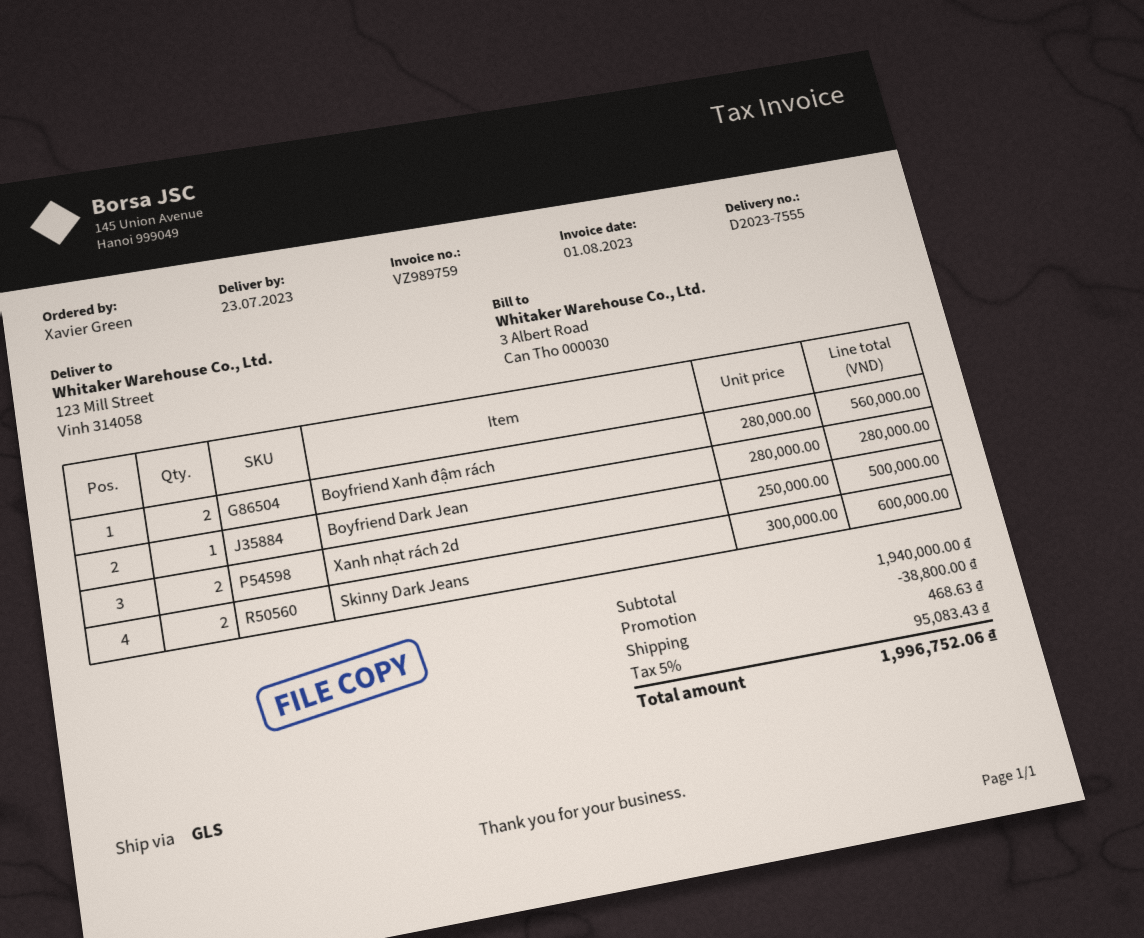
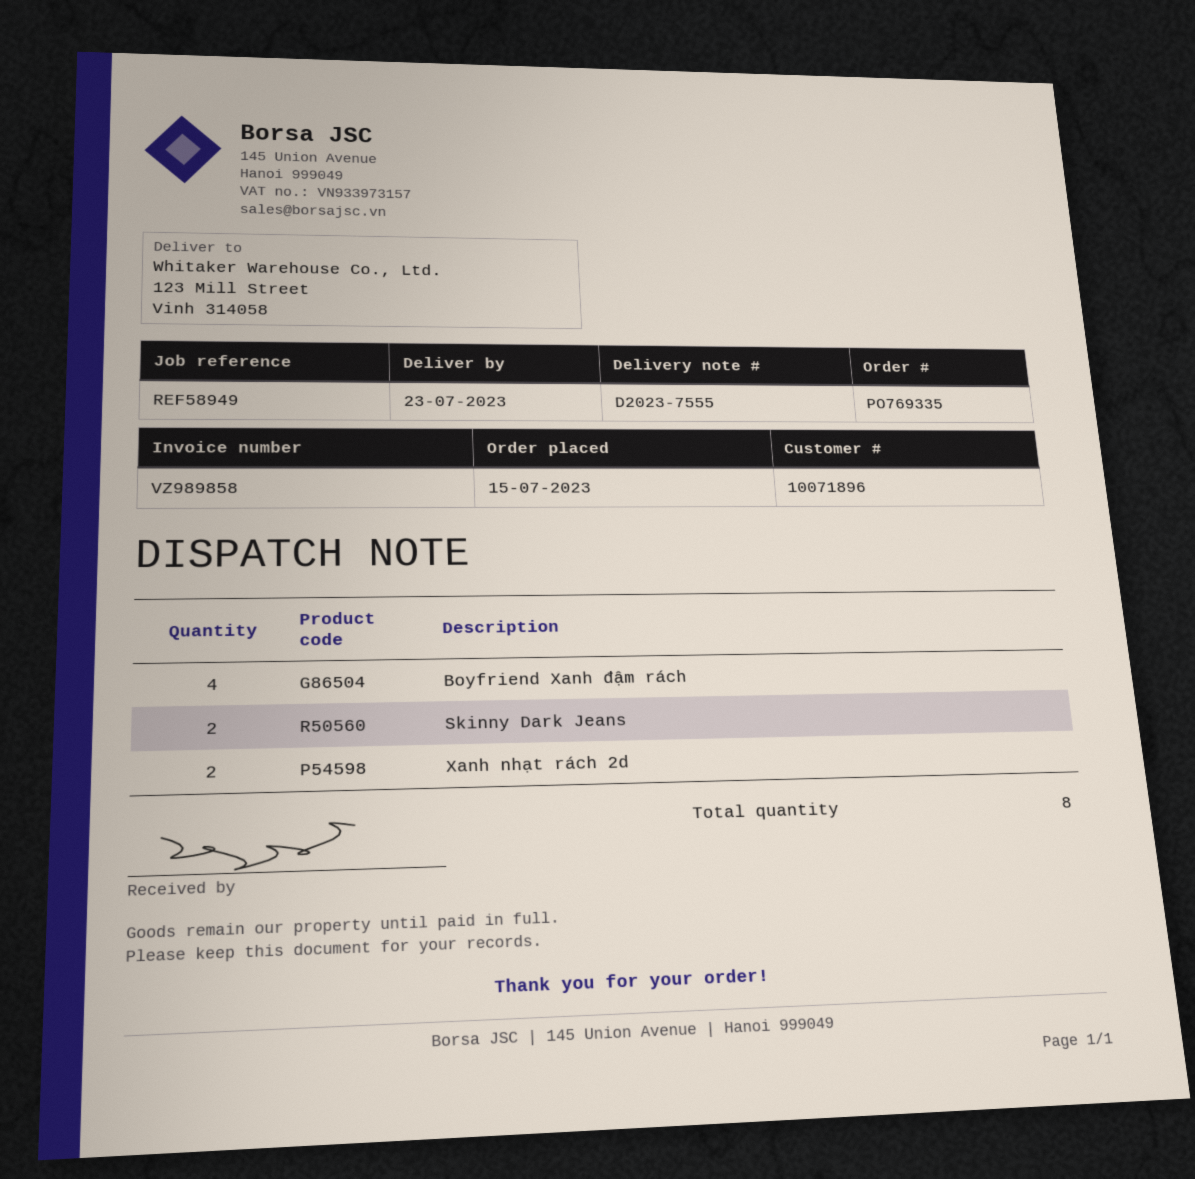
invoice number: VZ989759 -> VZ989858
Boyfriend Xanh đậm rách: 2 -> 4
Boyfriend Dark Jean: 1 -> none

